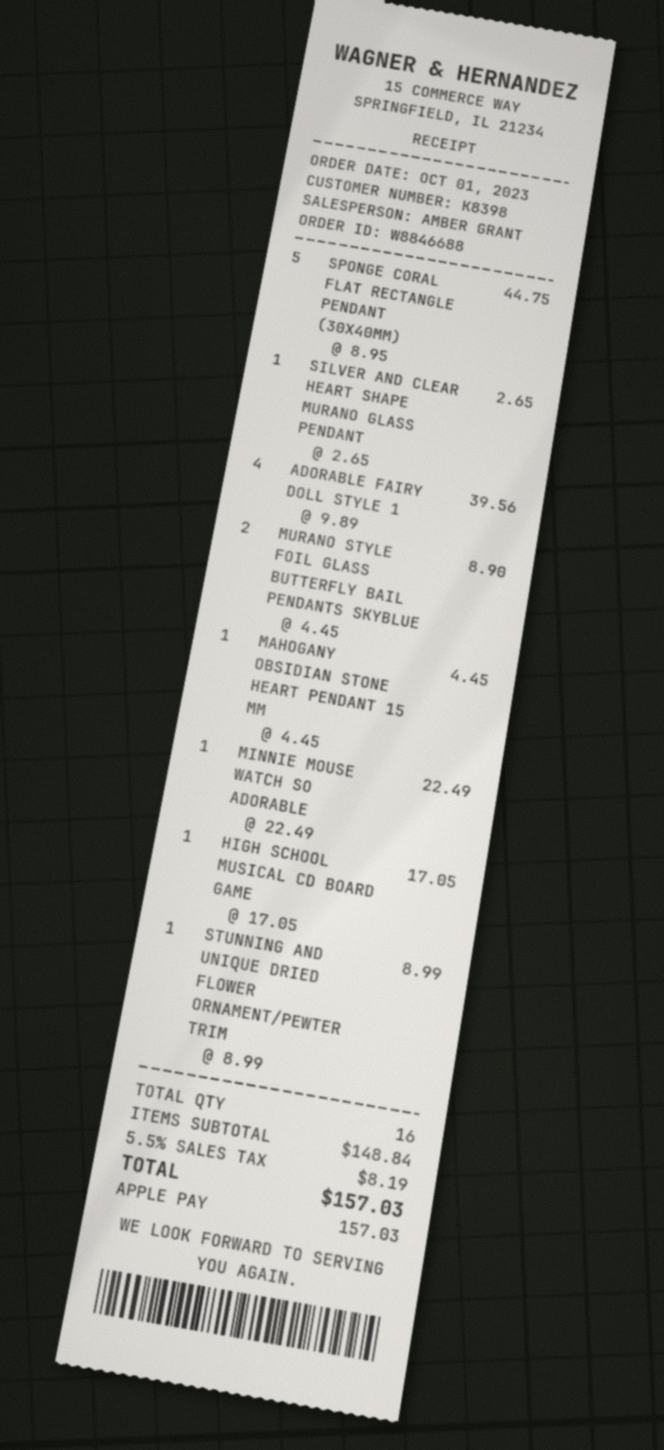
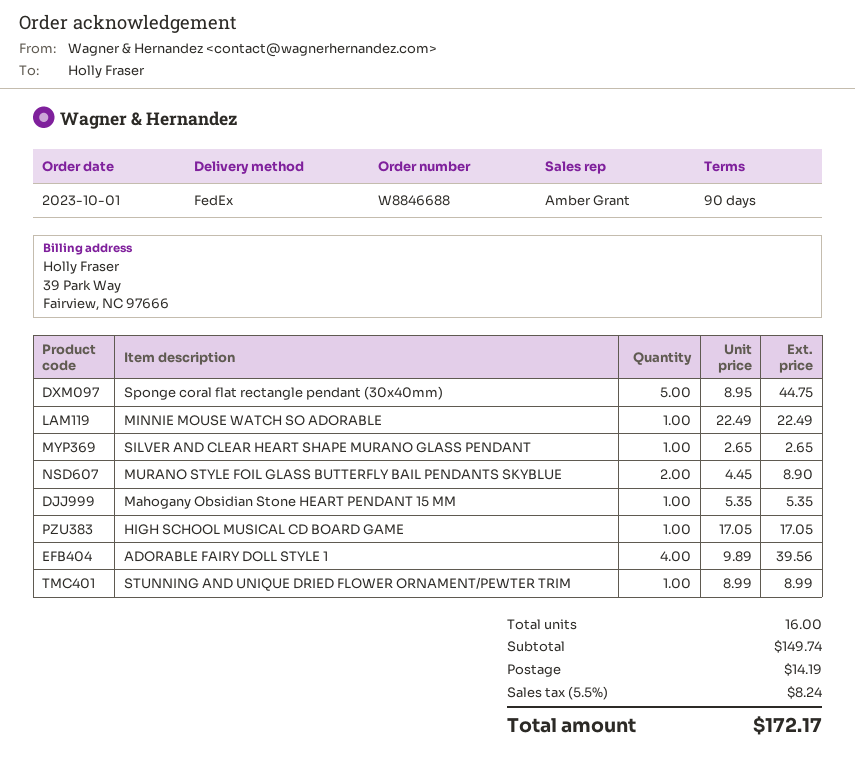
MAHOGANY OBSIDIAN STONE HEART PENDANT 15 MM: 1 x 4.45 = 4.45 -> 1 x 5.35 = 5.35
subtotal: 148.84 -> 149.74
shipping: none -> 14.19
tax: 5.5% = 8.19 -> 5.5% = 8.24
total: 157.03 -> 172.17

